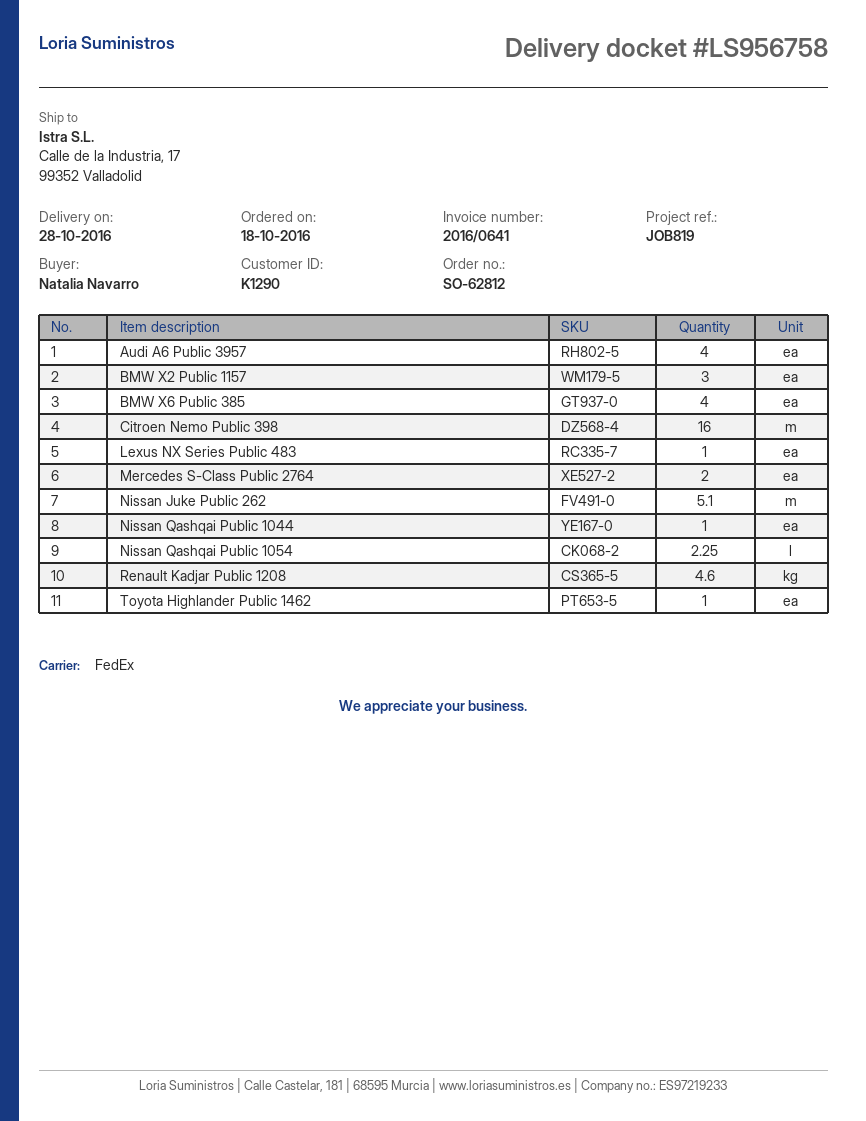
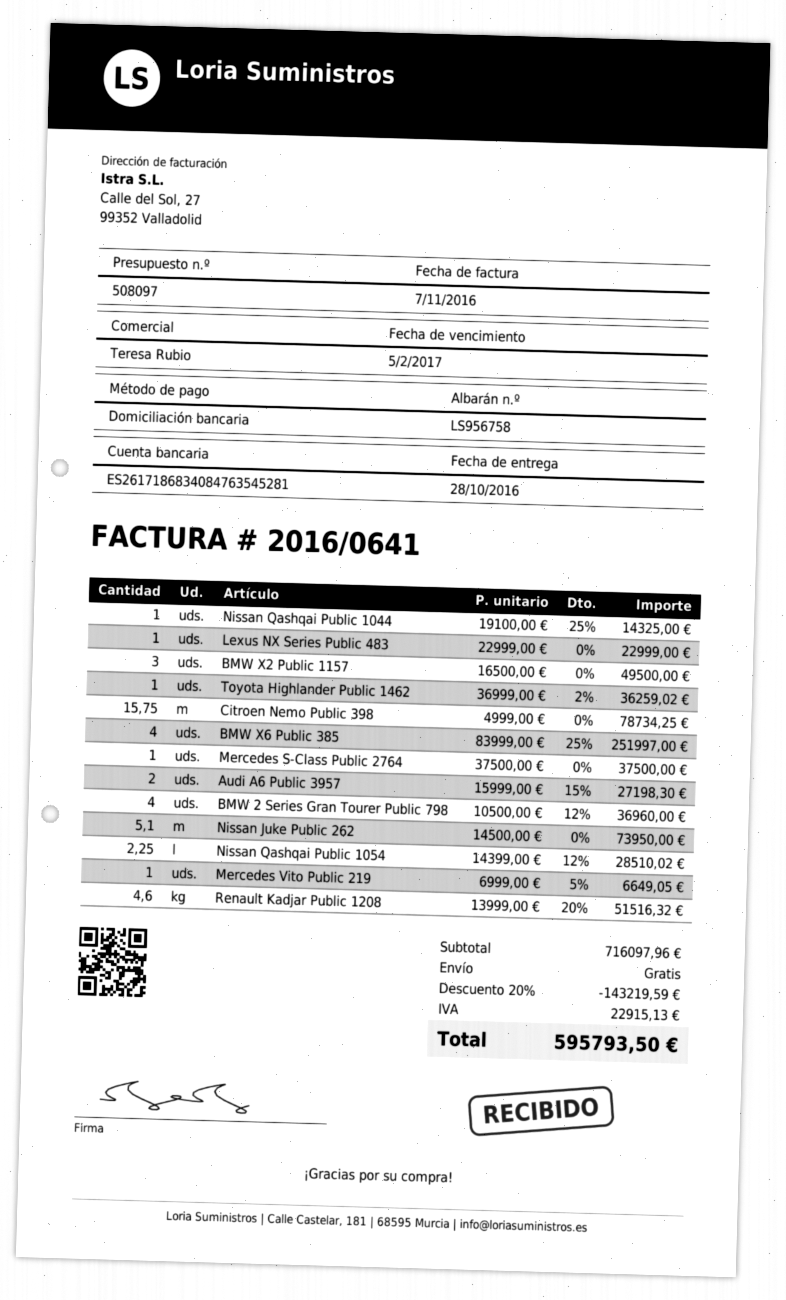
Audi A6 Public 3957: 4 -> 2
Citroen Nemo Public 398: 16 -> 15.75
Mercedes S-Class Public 2764: 2 -> 1
BMW 2 Series Gran Tourer Public 798: none -> 4
Mercedes Vito Public 219: none -> 1

